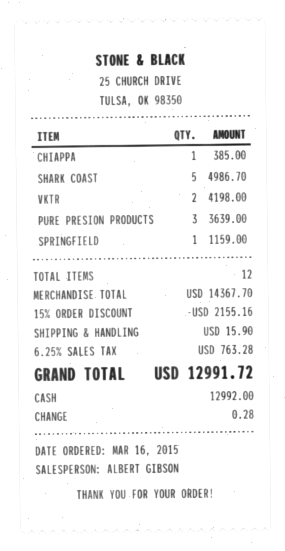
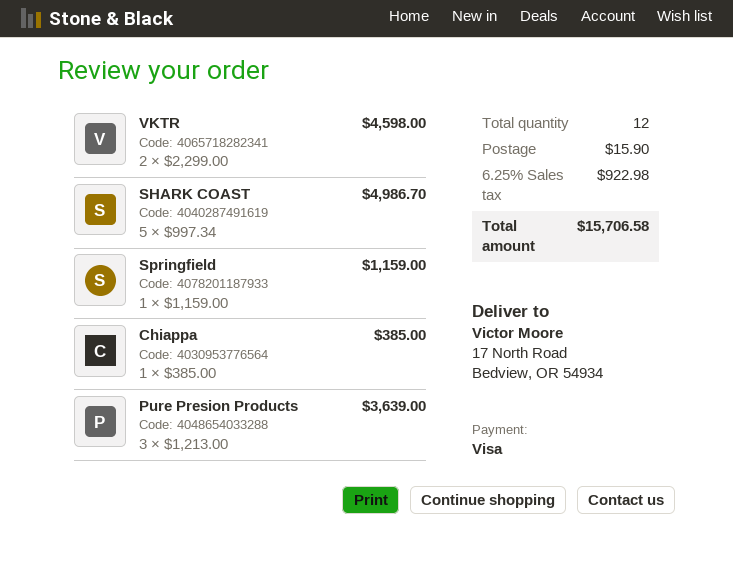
payment method: cash -> Visa
VKTR: 2 for 4198.00 -> 2 for 4598.00
discount: 15% = 2155.16 -> none
tax: 6.25% = 763.28 -> 6.25% = 922.98
total: 12991.72 -> 15706.58

